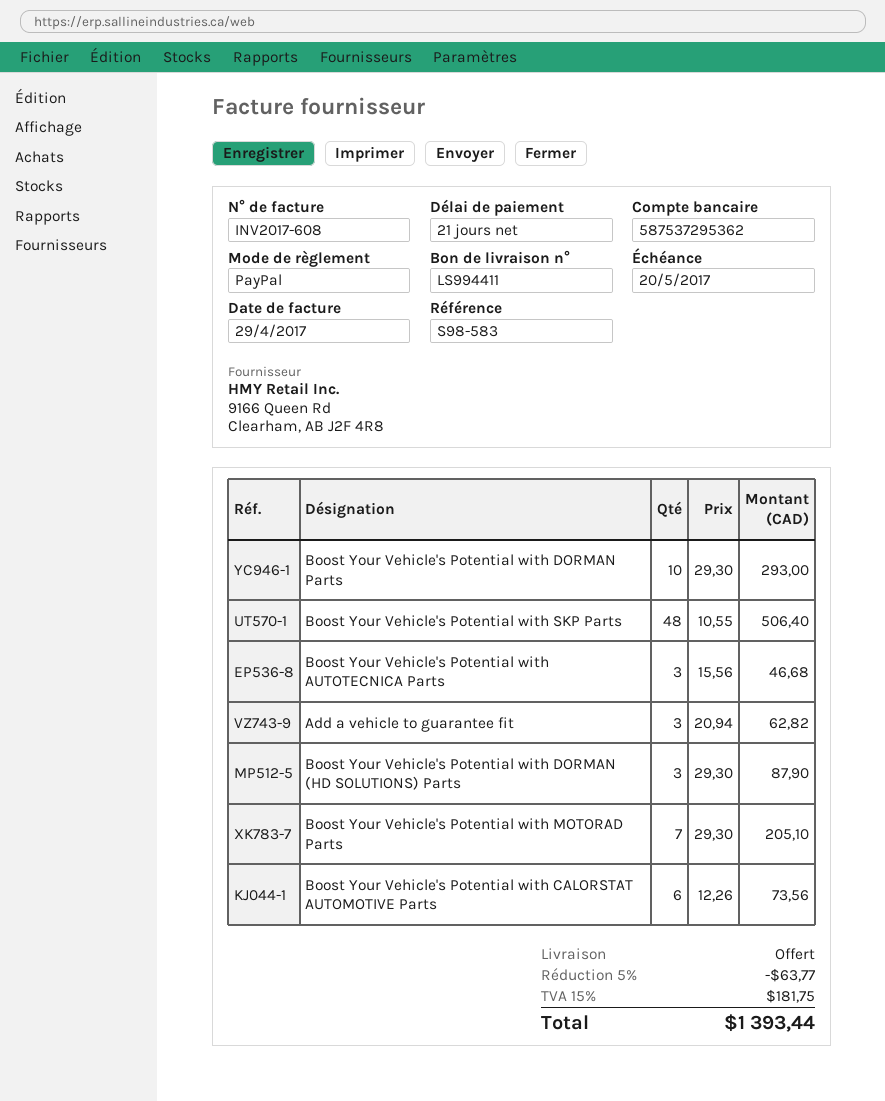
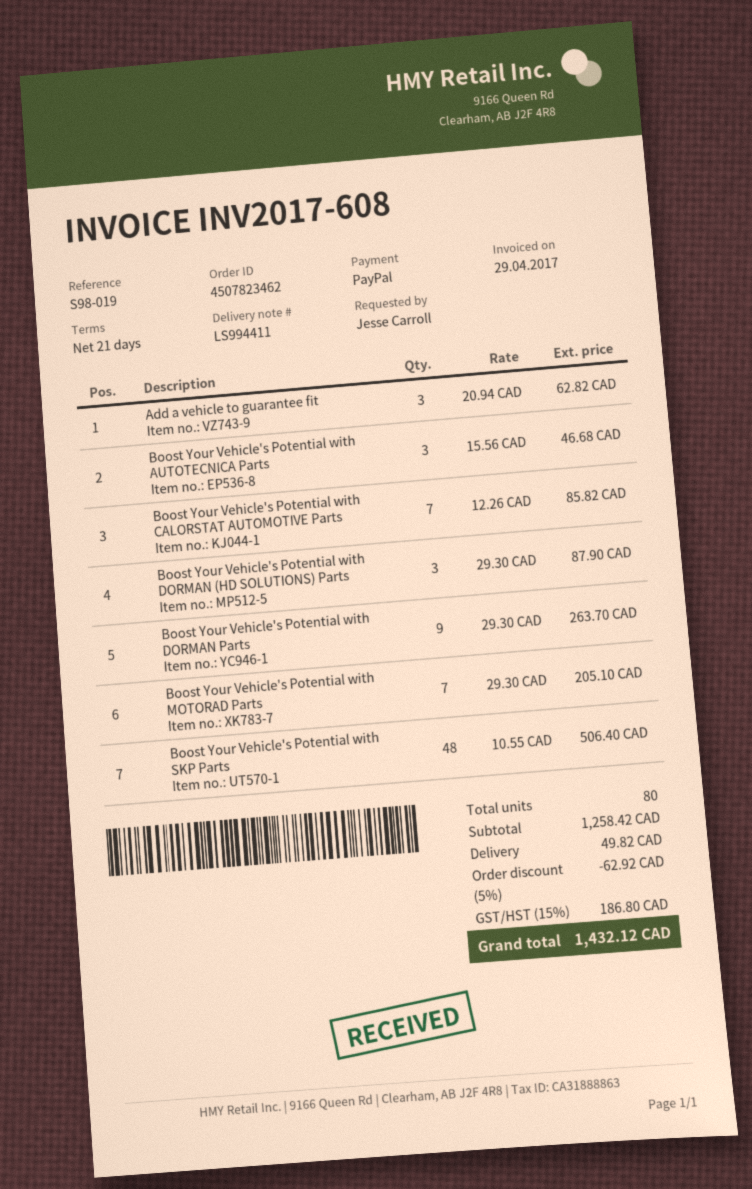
reference: S98-583 -> S98-019
Boost Your Vehicle's Potential with DORMAN Parts: 10 x 29.30 = 293.00 -> 9 x 29.30 = 263.70
Boost Your Vehicle's Potential with CALORSTAT AUTOMOTIVE Parts: 6 x 12.26 = 73.56 -> 7 x 12.26 = 85.82
discount: 5% = 63.77 -> 5% = 62.92
shipping: 0.00 -> 49.82
tax: 15% = 181.75 -> 15% = 186.80
total: 1393.44 -> 1432.12

